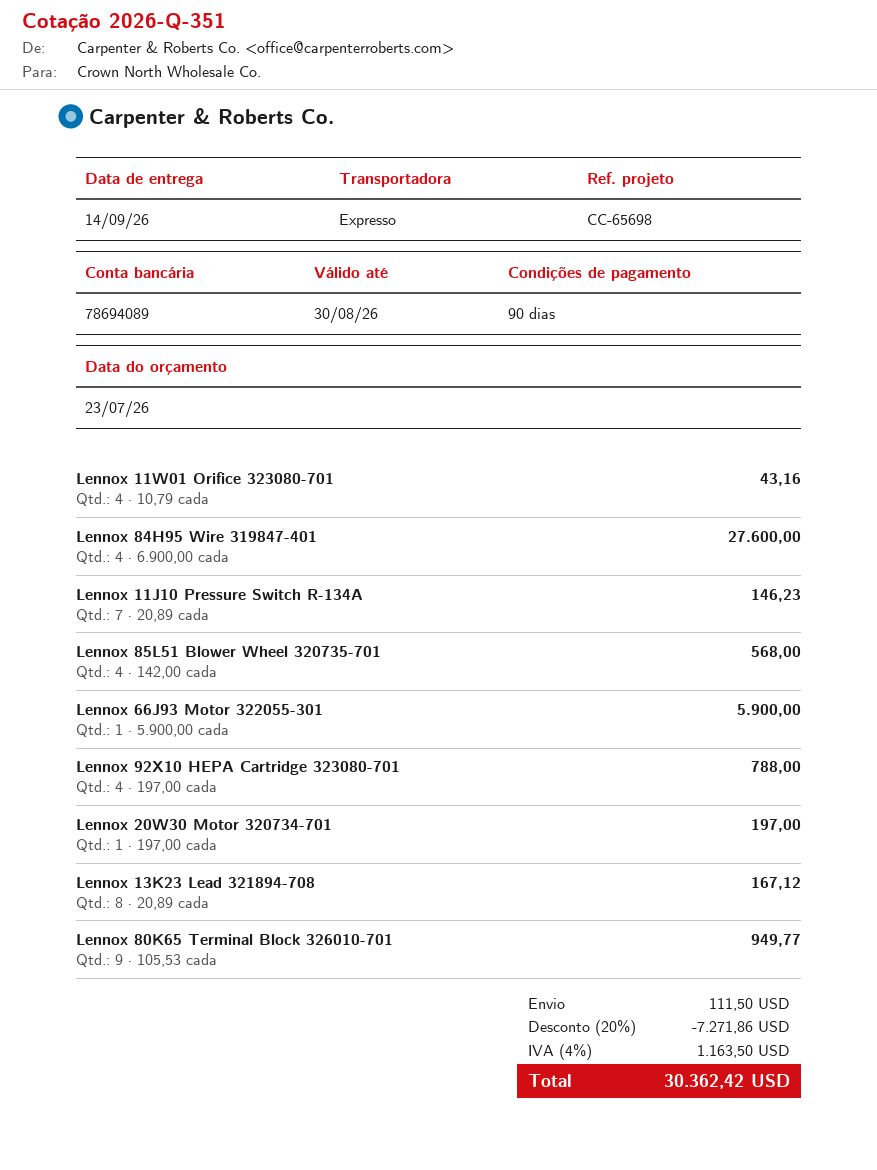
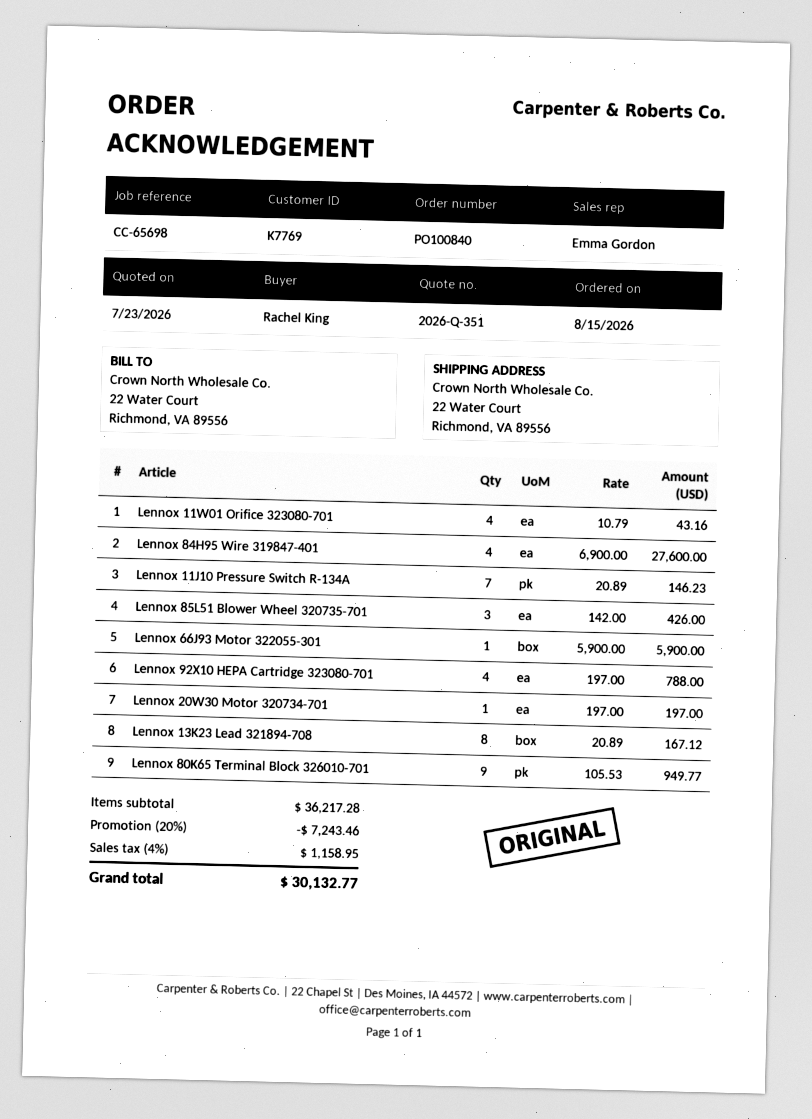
Lennox 85L51 Blower Wheel 320735-701: 4 x 142.00 = 568.00 -> 3 x 142.00 = 426.00
discount: 20% = 7271.86 -> 20% = 7243.46
shipping: 111.50 -> none
tax: 4% = 1163.50 -> 4% = 1158.95
total: 30362.42 -> 30132.77

